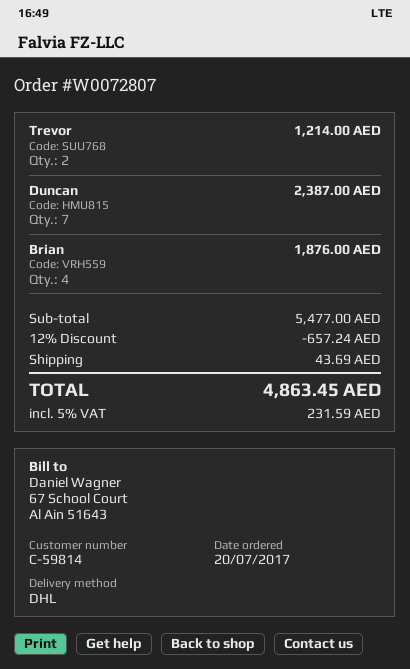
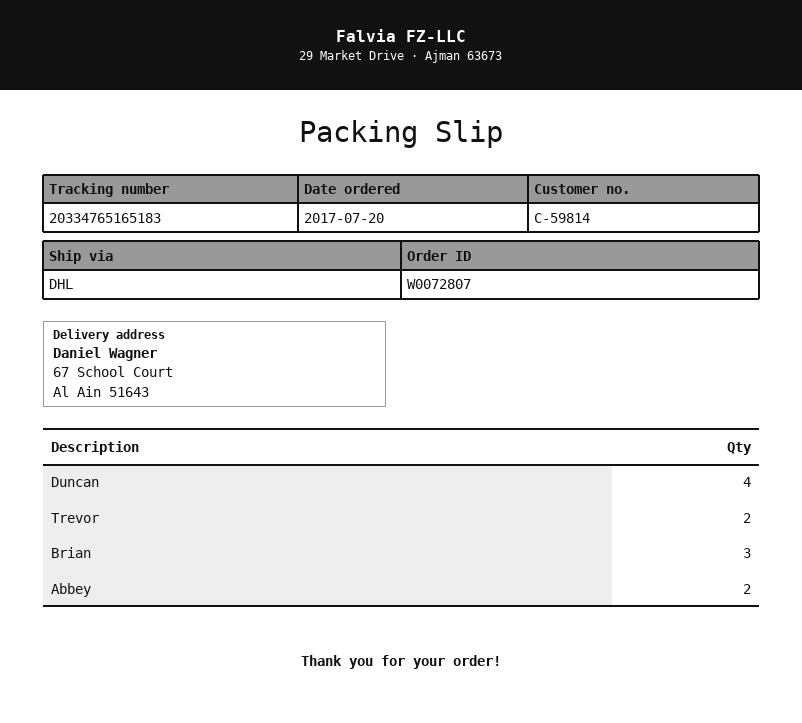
Duncan: 7 -> 4
Brian: 4 -> 3
Abbey: none -> 2

